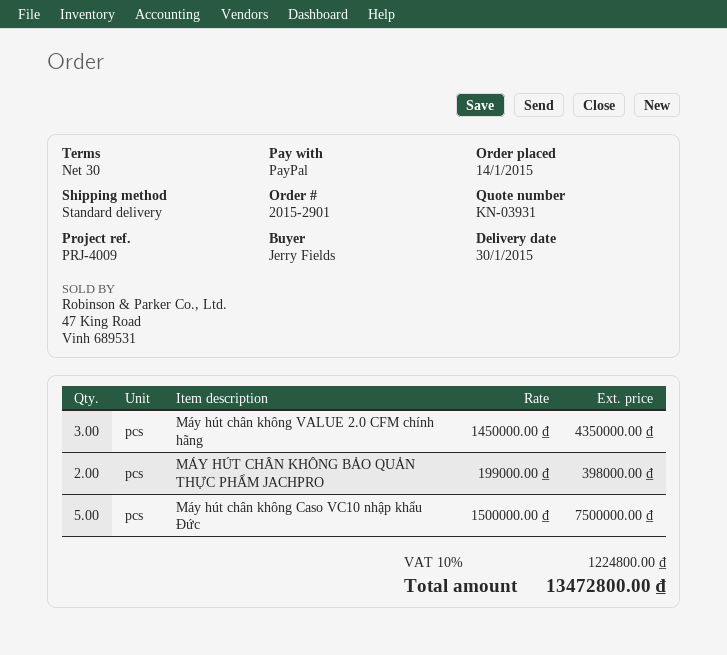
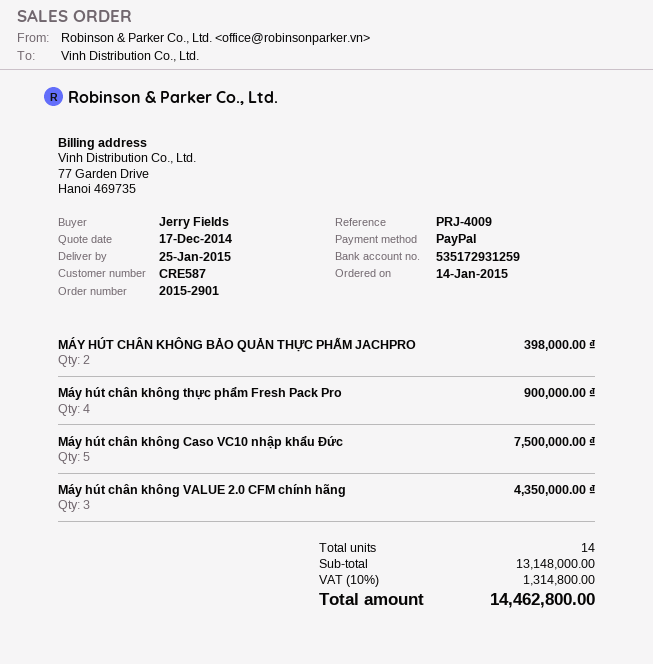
delivery date: 2015-01-30 -> 2015-01-25
Máy hút chân không thực phẩm Fresh Pack Pro: none -> 4 for 900000.00
tax: 10% = 1224800.00 -> 10% = 1314800.00
total: 13472800.00 -> 14462800.00

